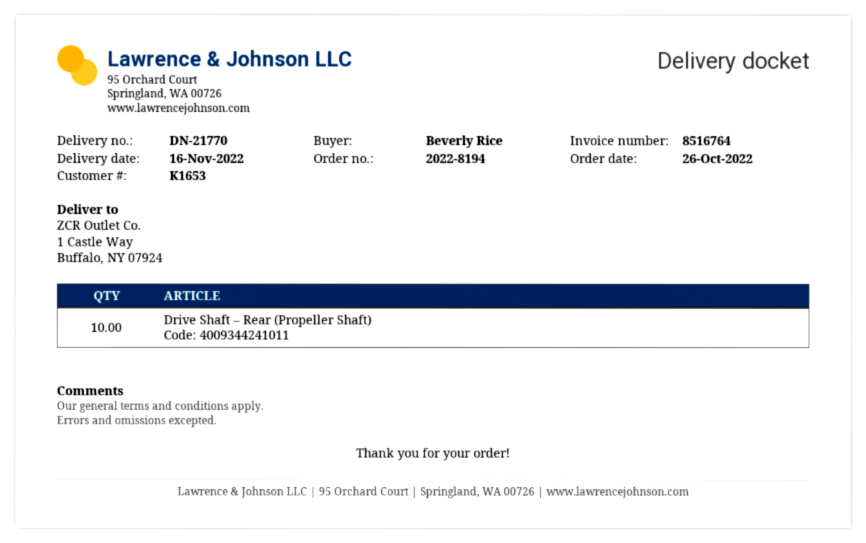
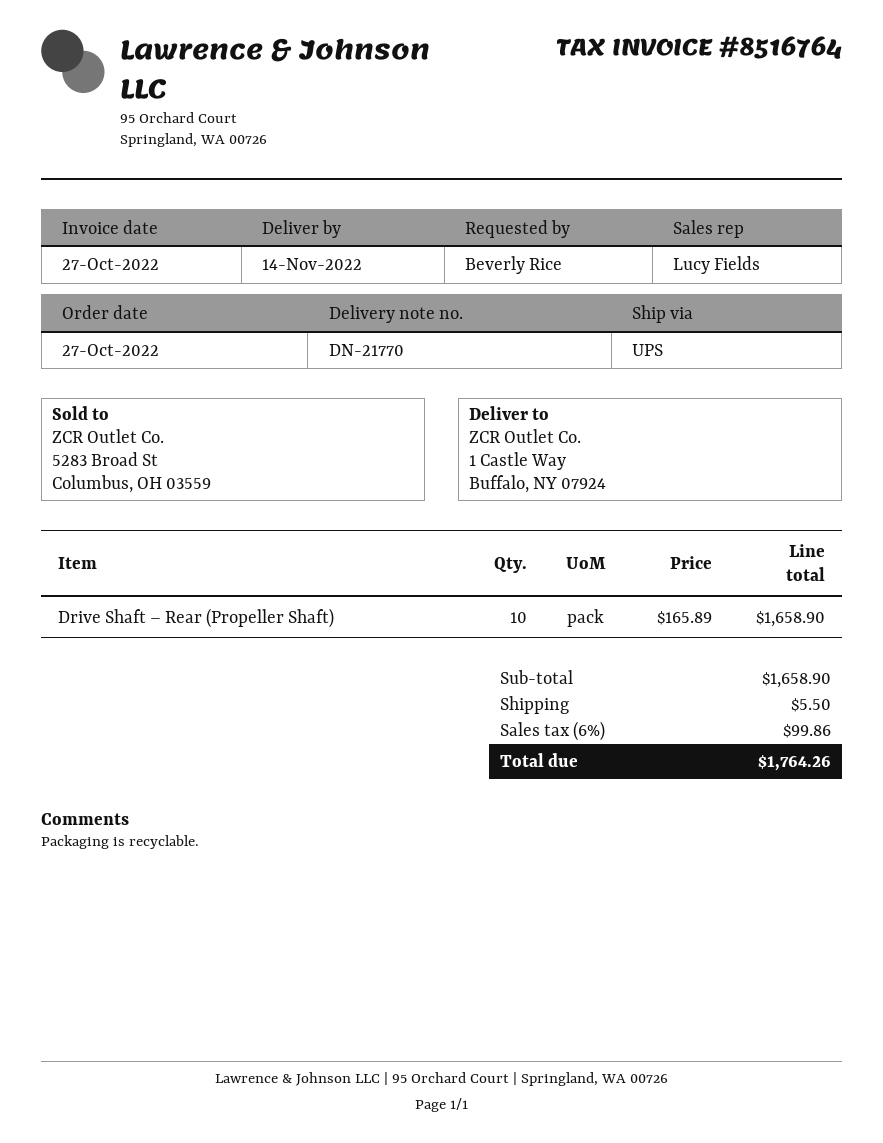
order date: 2022-10-26 -> 2022-10-27
delivery date: 2022-11-16 -> 2022-11-14

